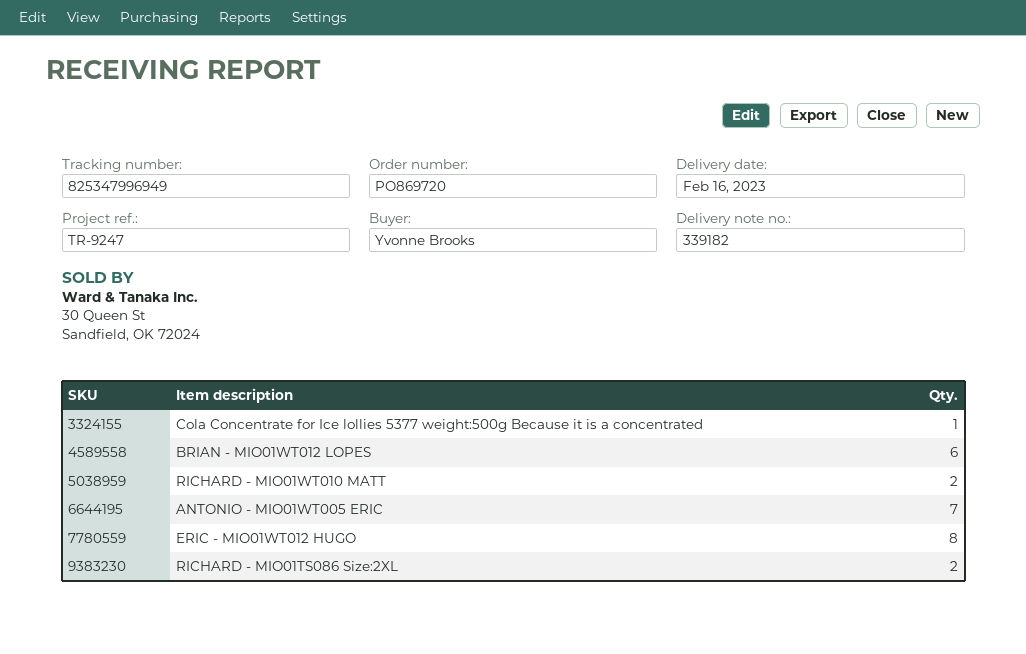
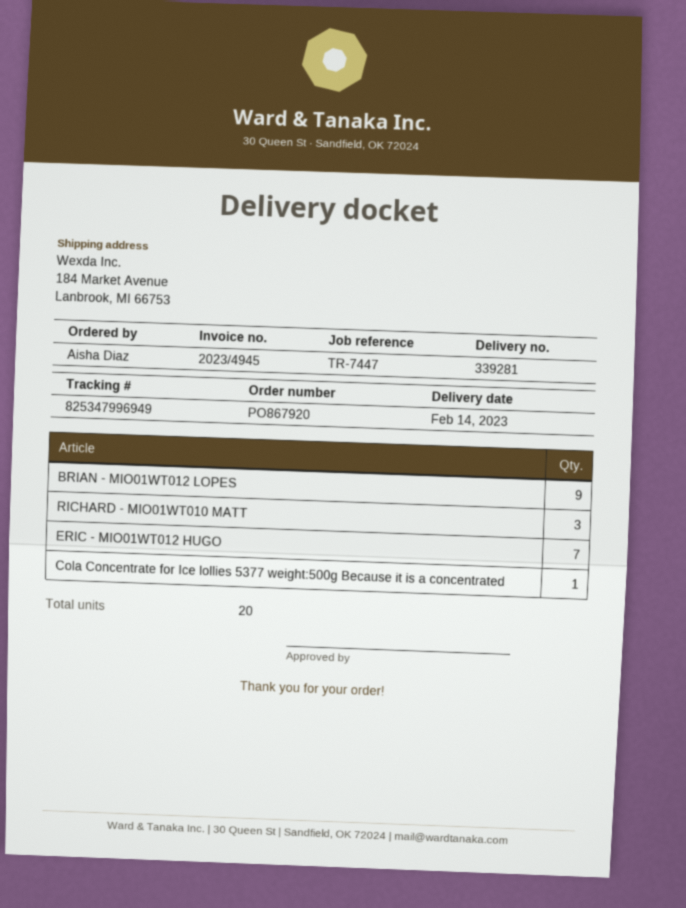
order number: PO869720 -> PO867920
delivery note number: 339182 -> 339281
delivery date: 2023-02-16 -> 2023-02-14
reference: TR-9247 -> TR-7447
ordered by: Yvonne Brooks -> Aisha Diaz
BRIAN - MIO01WT012 LOPES: 6 -> 9
RICHARD - MIO01WT010 MATT: 2 -> 3
ANTONIO - MIO01WT005 ERIC: 7 -> none
ERIC - MIO01WT012 HUGO: 8 -> 7
RICHARD - MIO01TS086 Size:2XL: 2 -> none

